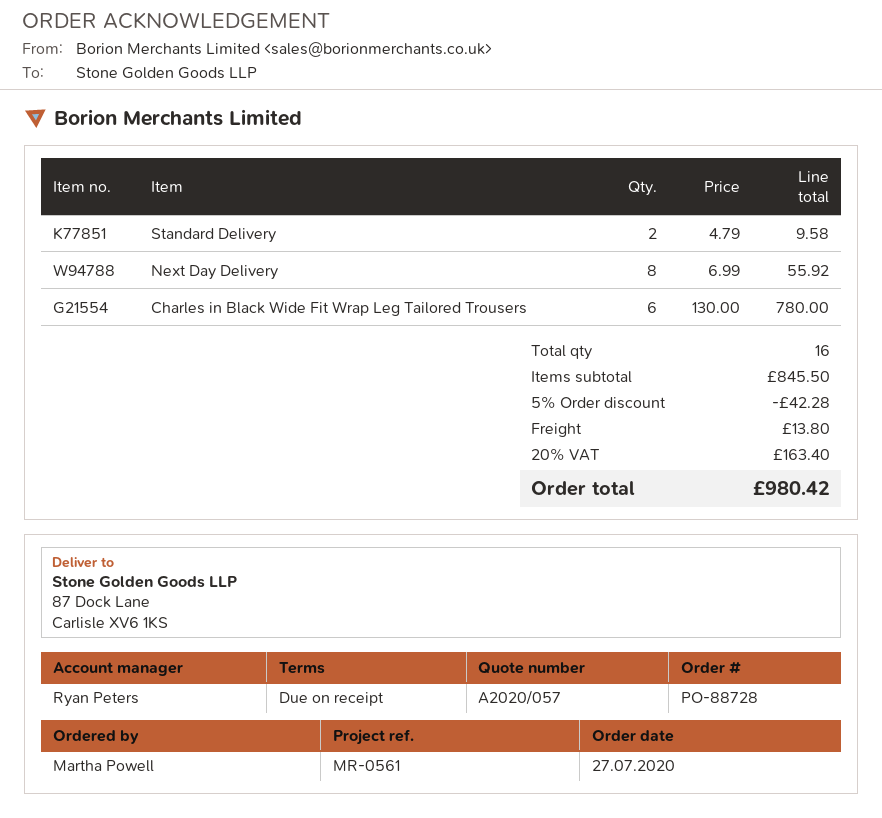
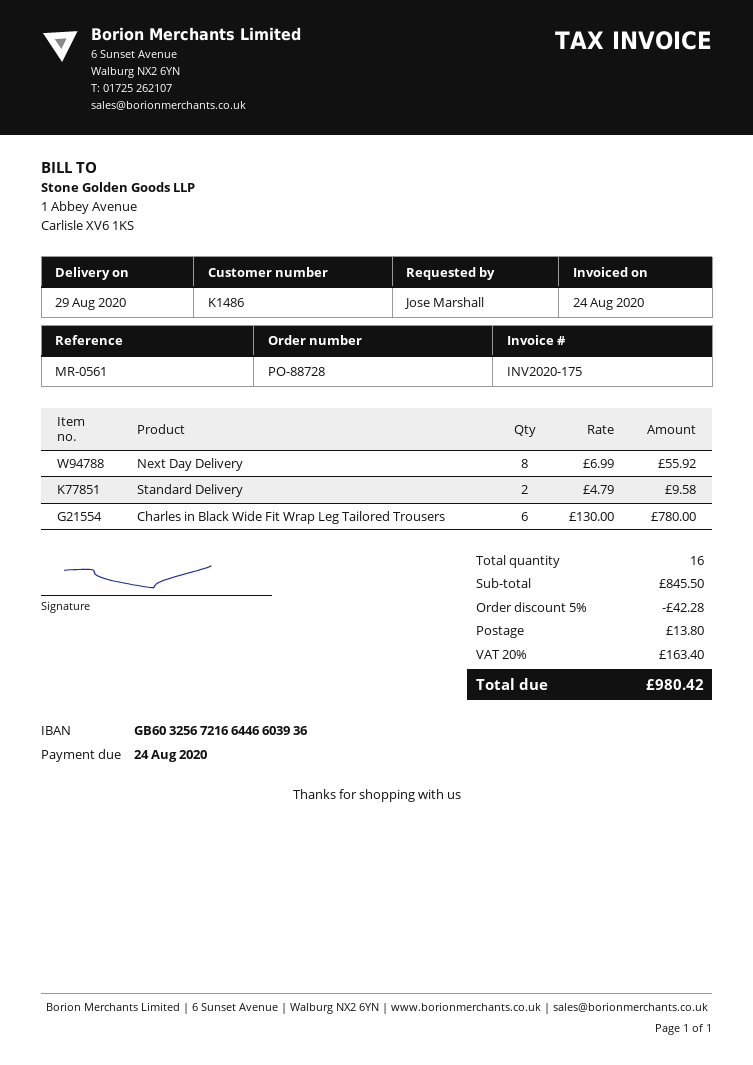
ordered by: Martha Powell -> Jose Marshall

